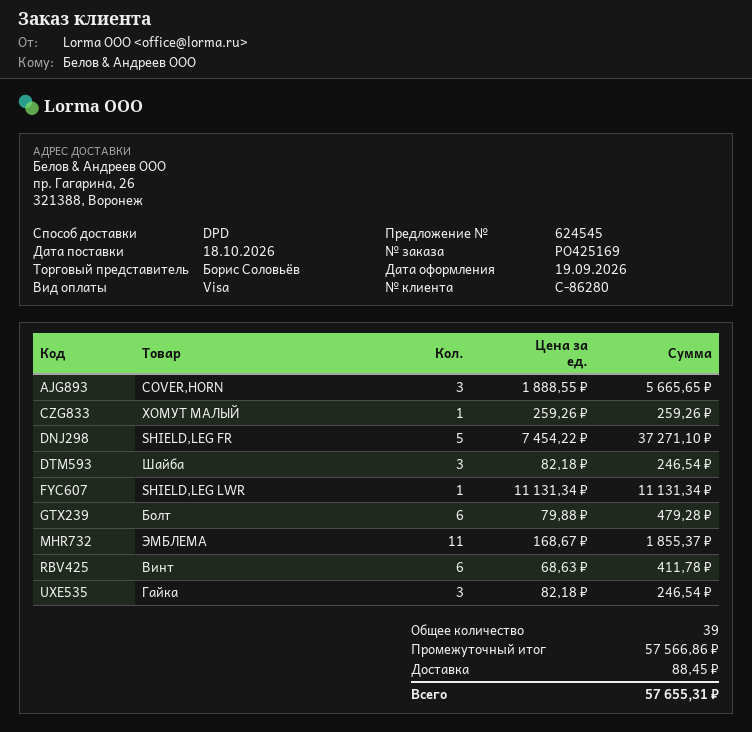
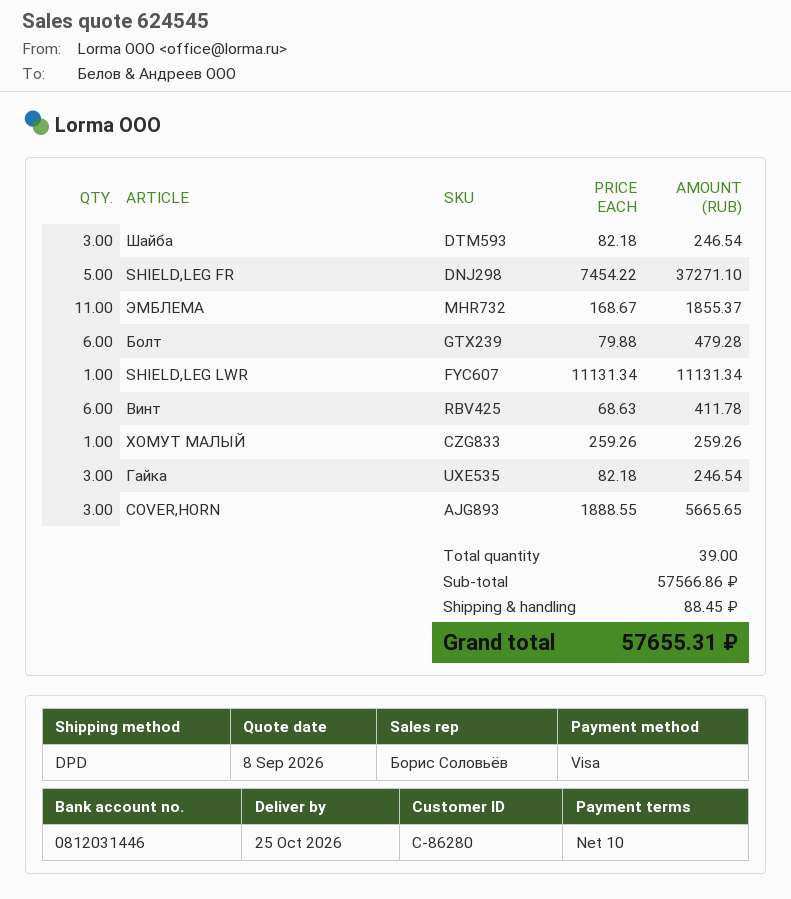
delivery date: 2026-10-18 -> 2026-10-25

